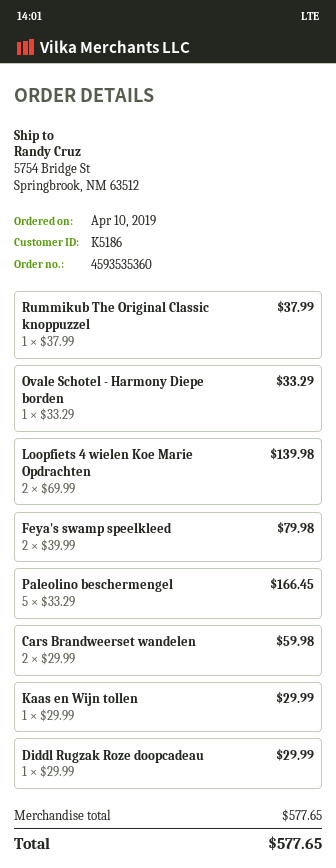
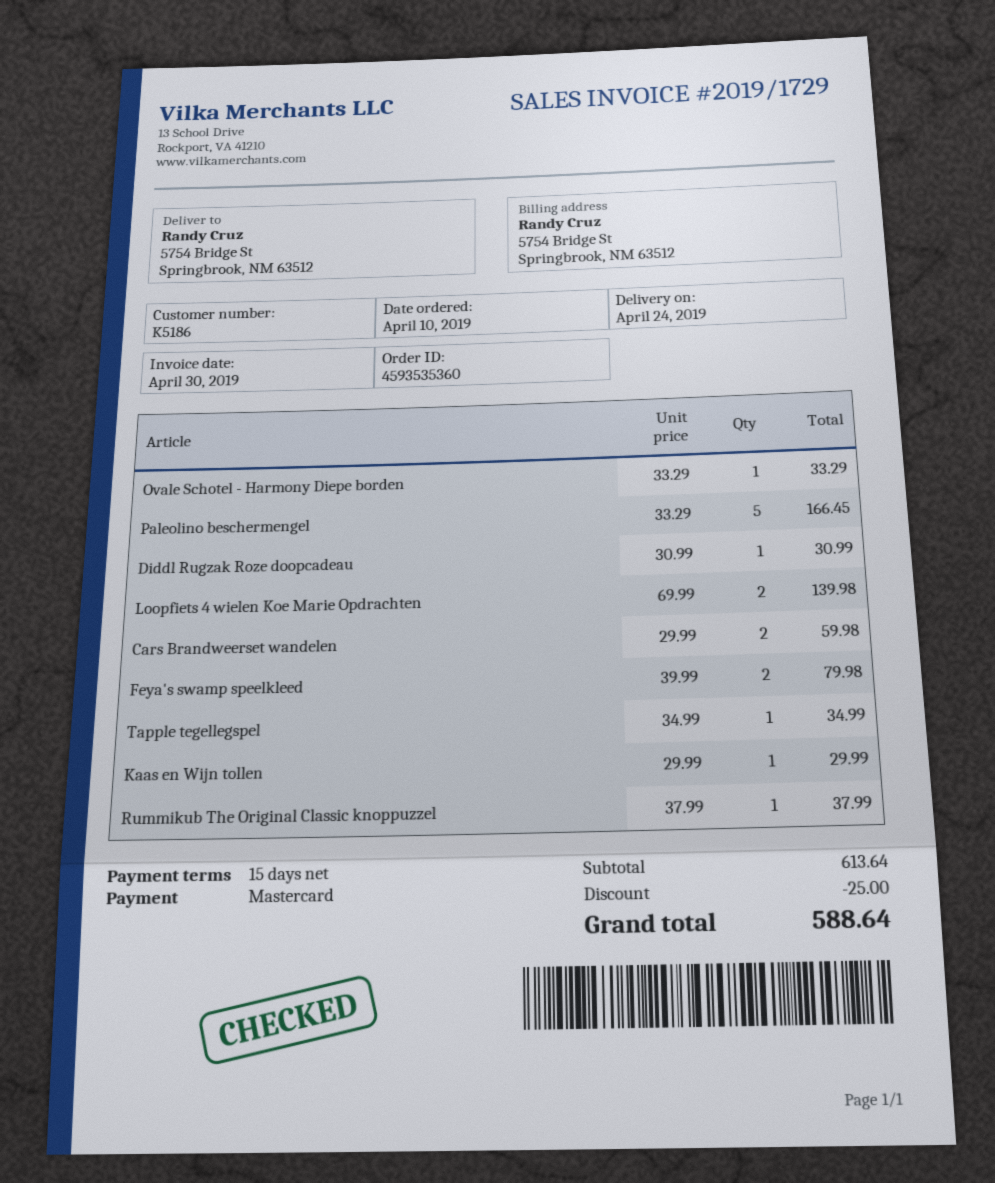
Diddl Rugzak Roze doopcadeau: 1 x 29.99 = 29.99 -> 1 x 30.99 = 30.99
Tapple tegellegspel: none -> 1 x 34.99 = 34.99
subtotal: 577.65 -> 613.64
discount: none -> 25.00
total: 577.65 -> 588.64

